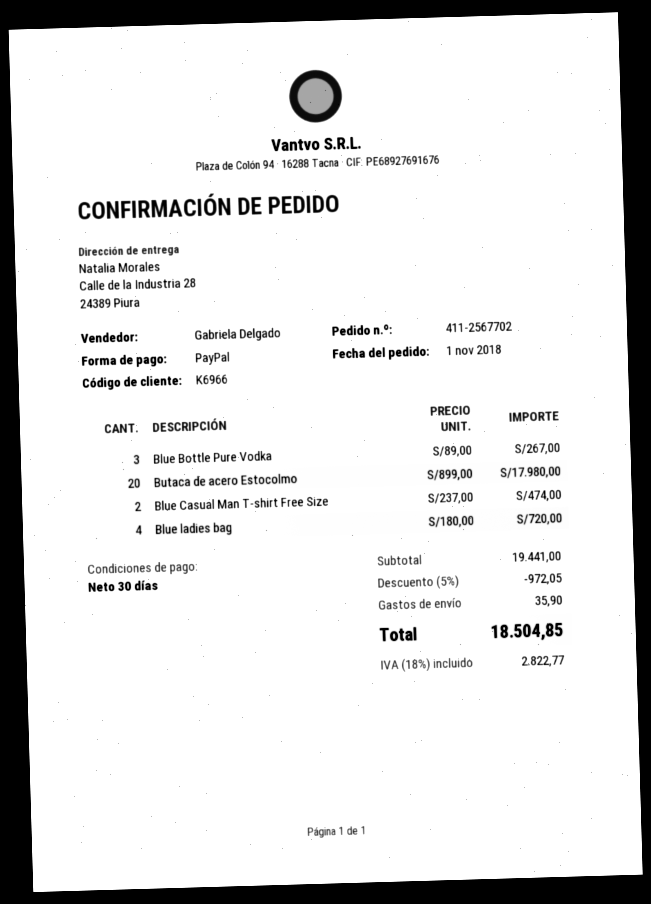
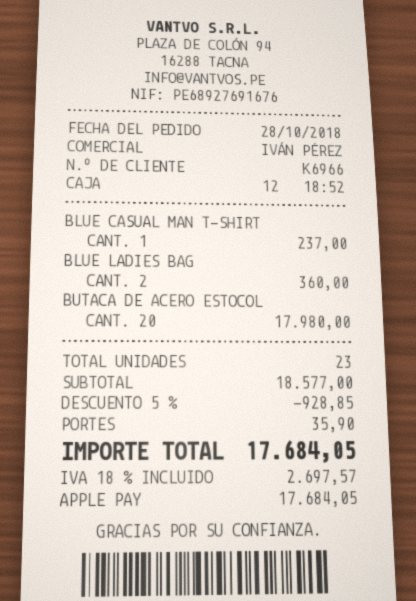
order date: 2018-11-01 -> 2018-10-28
sales rep: Gabriela Delgado -> IVÁN PÉREZ
payment method: PayPal -> Apple Pay
Blue Bottle Pure Vodka: 3 for 267.00 -> none
Blue Casual Man T-shirt Free Size: 2 for 474.00 -> 1 for 237.00
Blue ladies bag: 4 for 720.00 -> 2 for 360.00
subtotal: 19441.00 -> 18577.00
discount: 5% = 972.05 -> 5% = 928.85
tax: 18% = 2822.77 -> 18% = 2697.57
total: 18504.85 -> 17684.05

